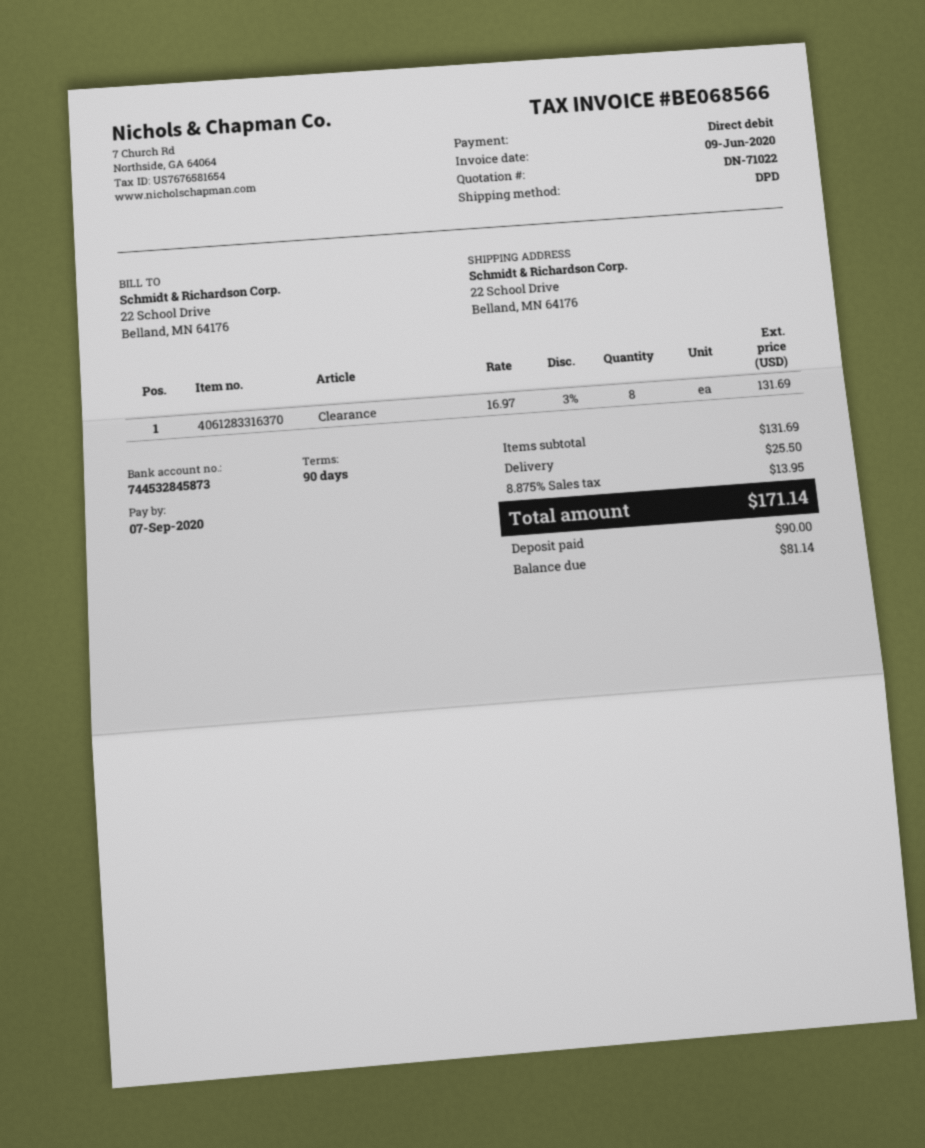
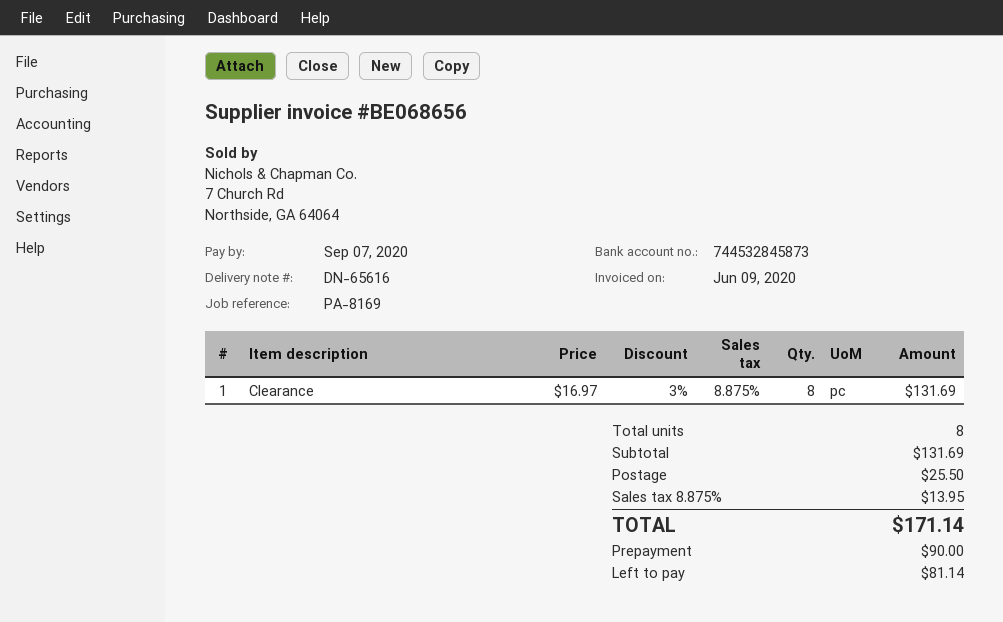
invoice number: BE068566 -> BE068656

